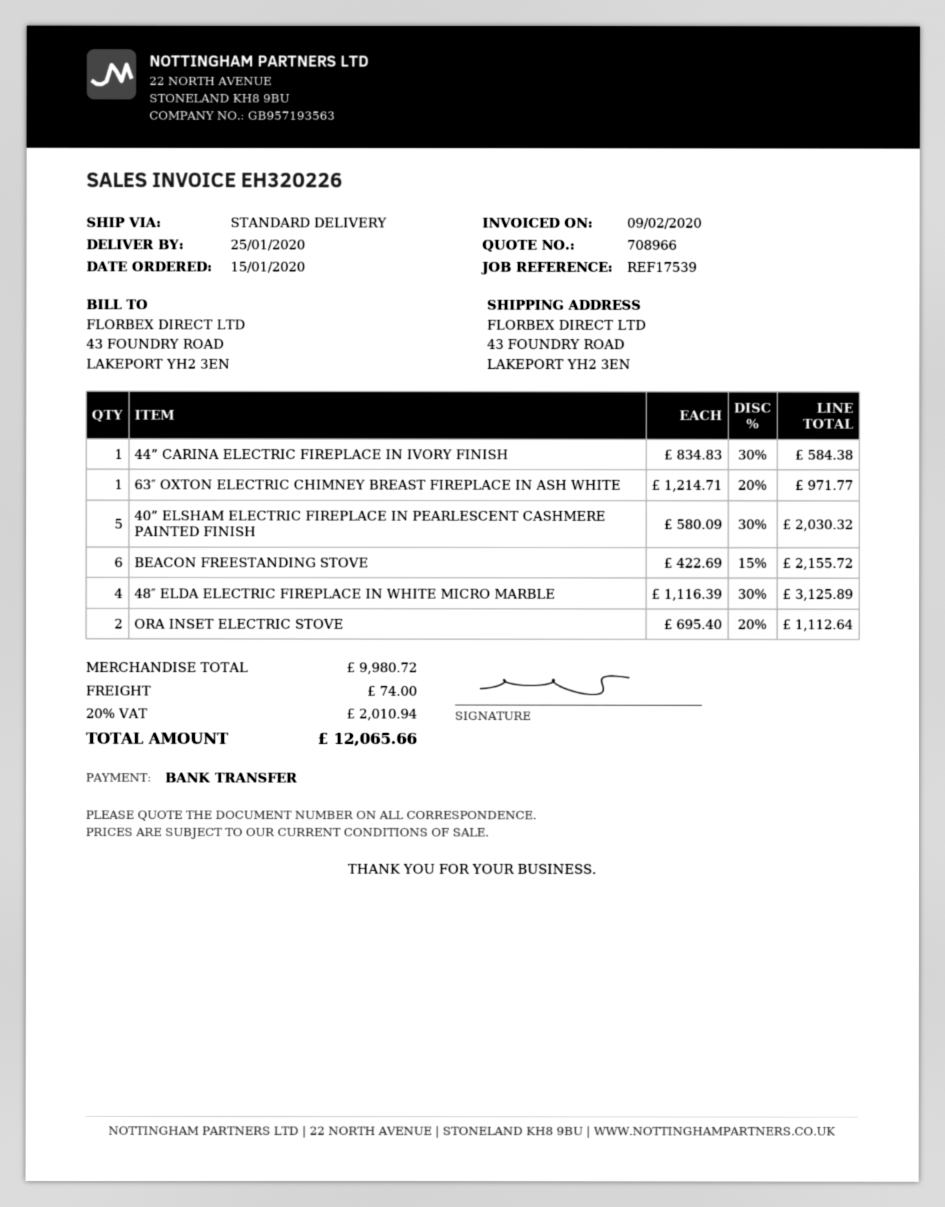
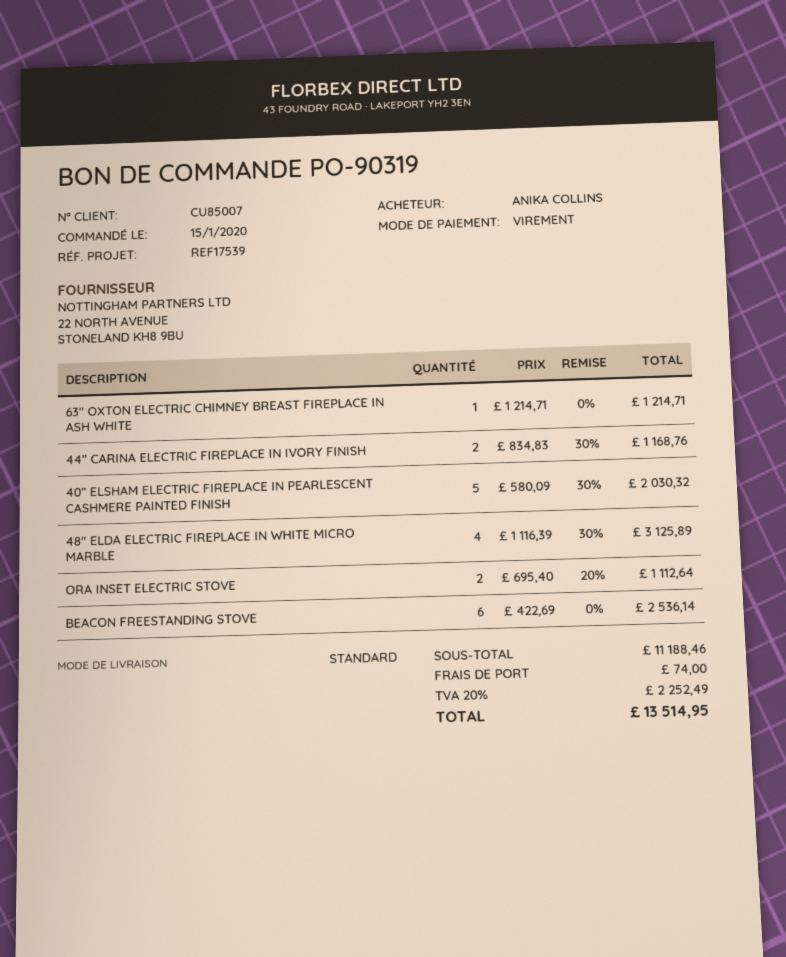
44” CARINA ELECTRIC FIREPLACE IN IVORY FINISH: 1 x 834.83 - 30% = 584.38 -> 2 x 834.83 - 30% = 1168.76
63″ OXTON ELECTRIC CHIMNEY BREAST FIREPLACE IN ASH WHITE: 1 x 1214.71 - 20% = 971.77 -> 1 x 1214.71 = 1214.71
BEACON FREESTANDING STOVE: 6 x 422.69 - 15% = 2155.72 -> 6 x 422.69 = 2536.14
subtotal: 9980.72 -> 11188.46
tax: 20% = 2010.94 -> 20% = 2252.49
total: 12065.66 -> 13514.95

